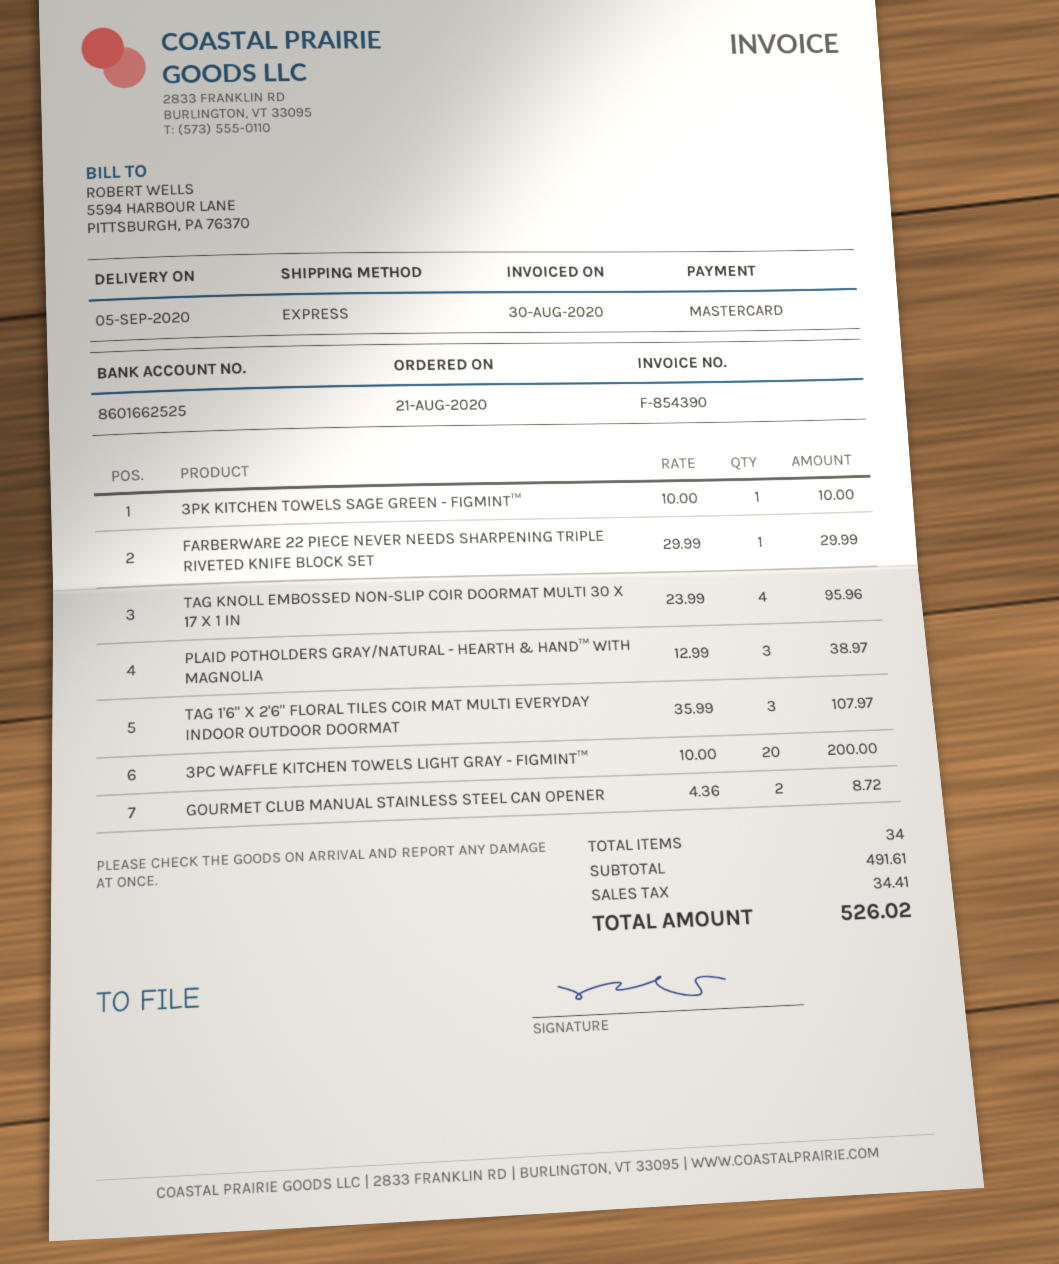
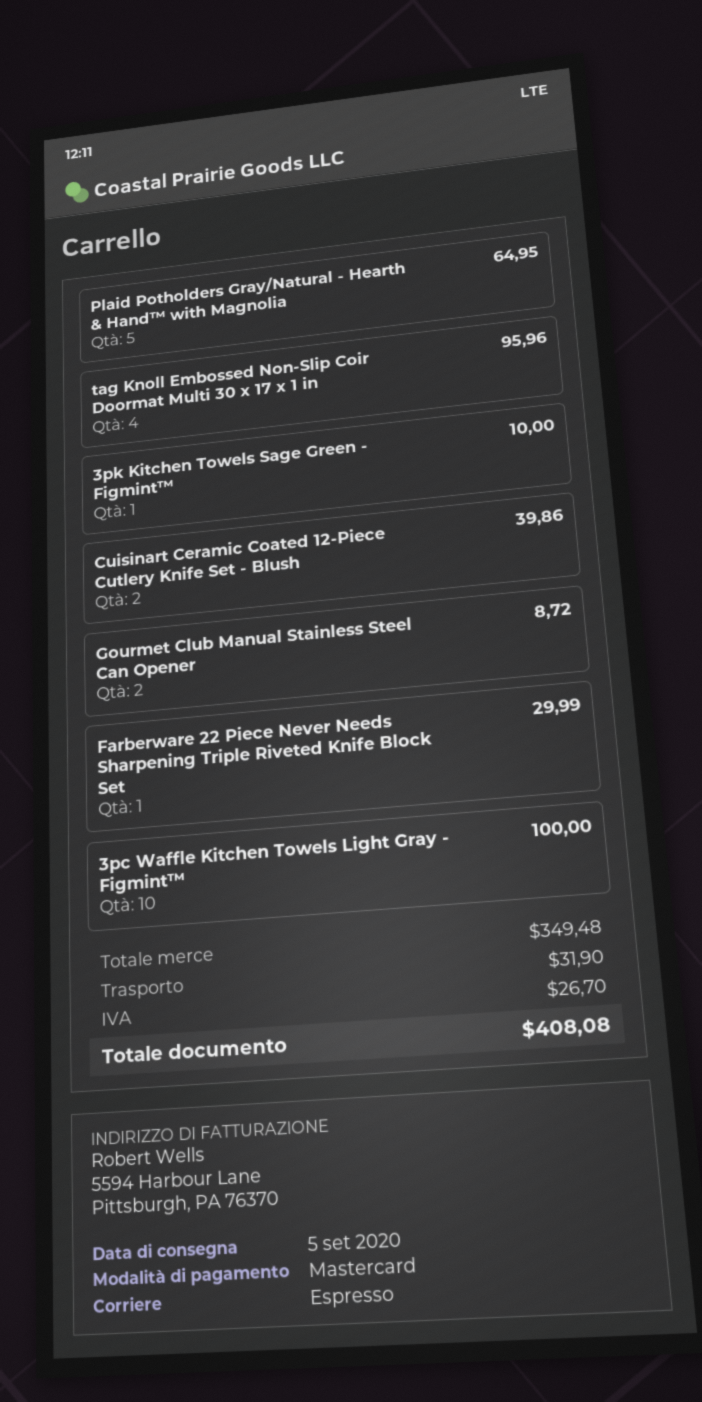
PLAID POTHOLDERS GRAY/NATURAL - HEARTH & HAND™ WITH MAGNOLIA: 3 for 38.97 -> 5 for 64.95
TAG 1'6" X 2'6" FLORAL TILES COIR MAT MULTI EVERYDAY INDOOR OUTDOOR DOORMAT: 3 for 107.97 -> none
3PC WAFFLE KITCHEN TOWELS LIGHT GRAY - FIGMINT™: 20 for 200.00 -> 10 for 100.00
Cuisinart Ceramic Coated 12-Piece Cutlery Knife Set - Blush: none -> 2 for 39.86
subtotal: 491.61 -> 349.48
shipping: none -> 31.90
tax: 34.41 -> 26.70
total: 526.02 -> 408.08

